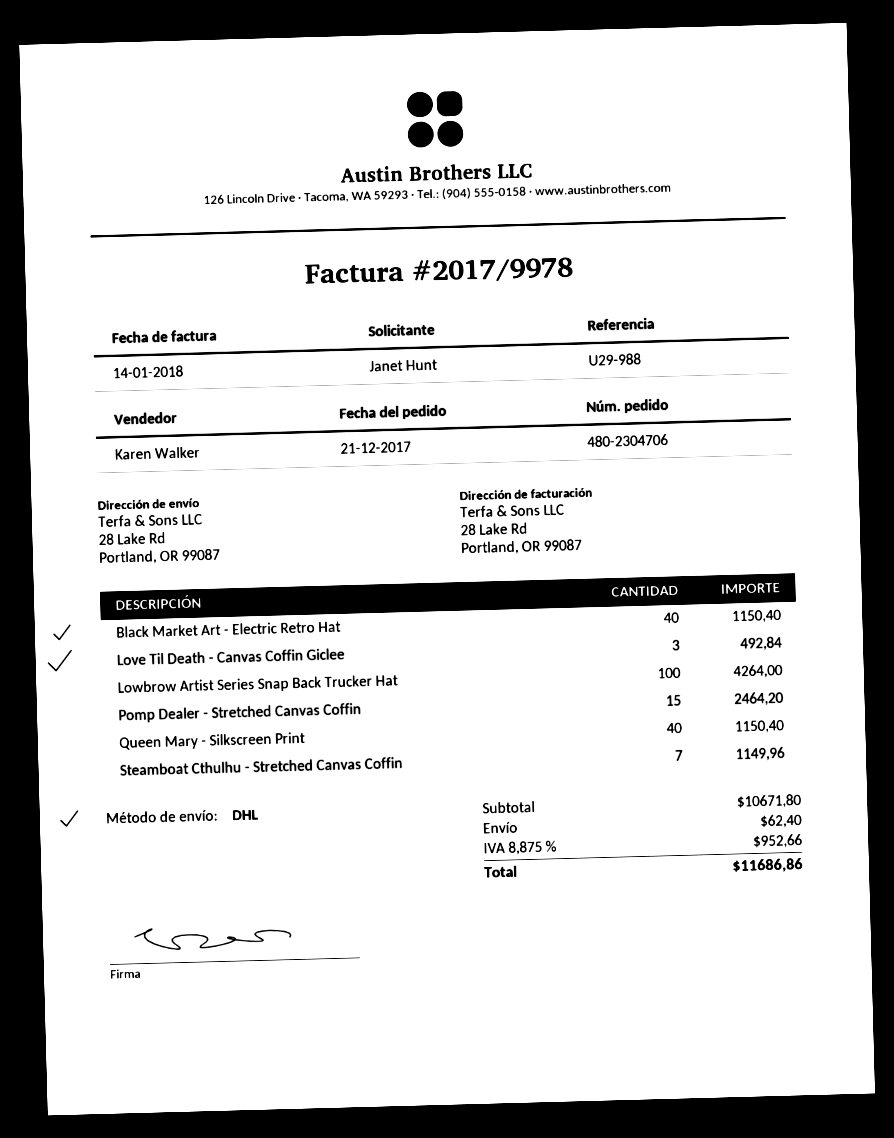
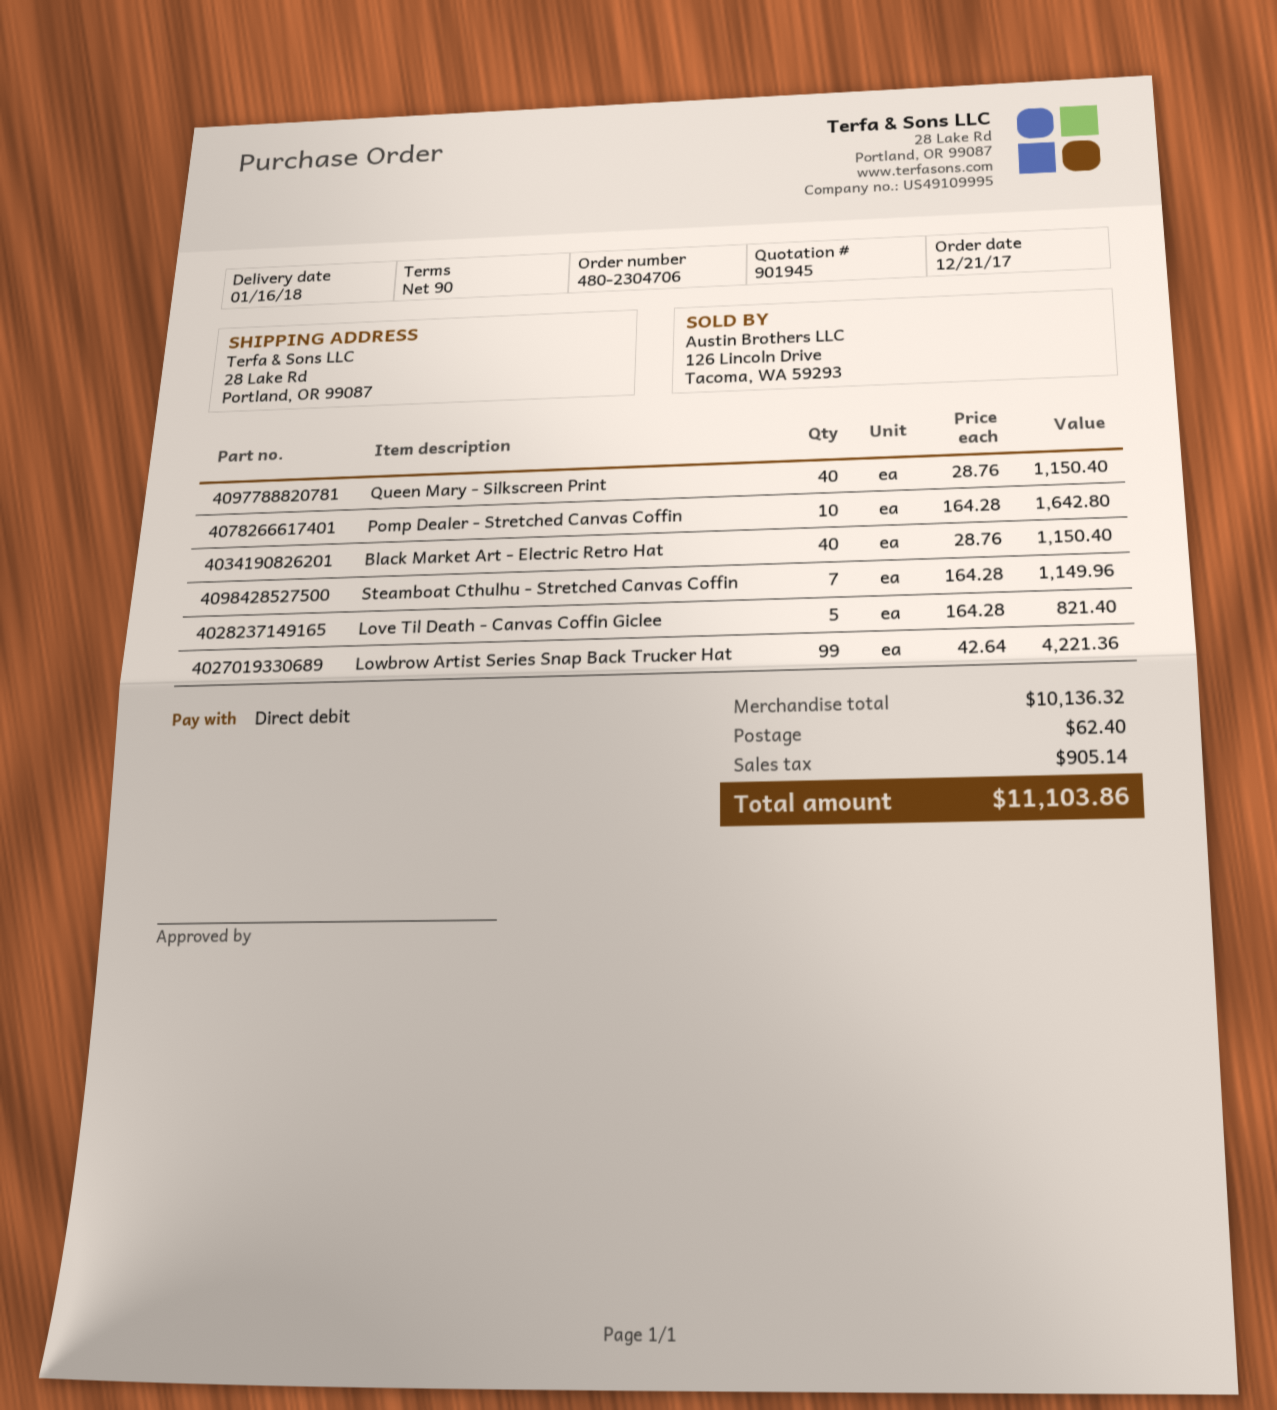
Love Til Death - Canvas Coffin Giclee: 3 for 492.84 -> 5 for 821.40
Lowbrow Artist Series Snap Back Trucker Hat: 100 for 4264.00 -> 99 for 4221.36
Pomp Dealer - Stretched Canvas Coffin: 15 for 2464.20 -> 10 for 1642.80
subtotal: 10671.80 -> 10136.32
tax: 952.66 -> 905.14
total: 11686.86 -> 11103.86

